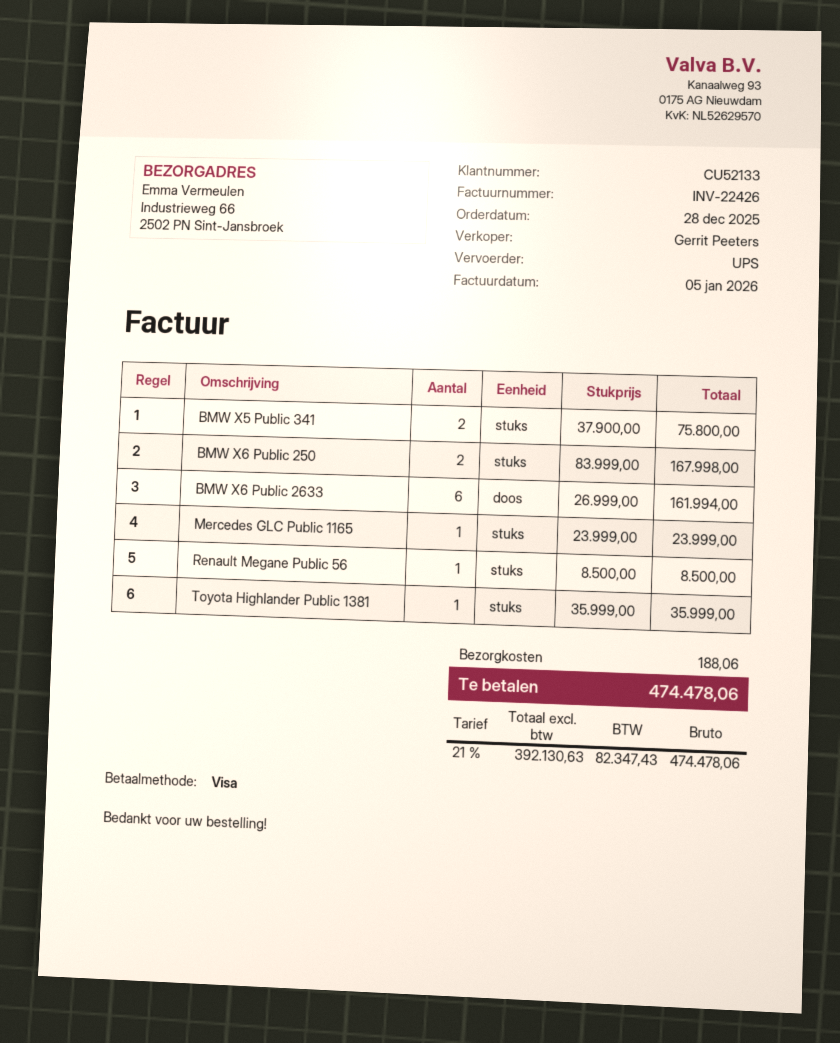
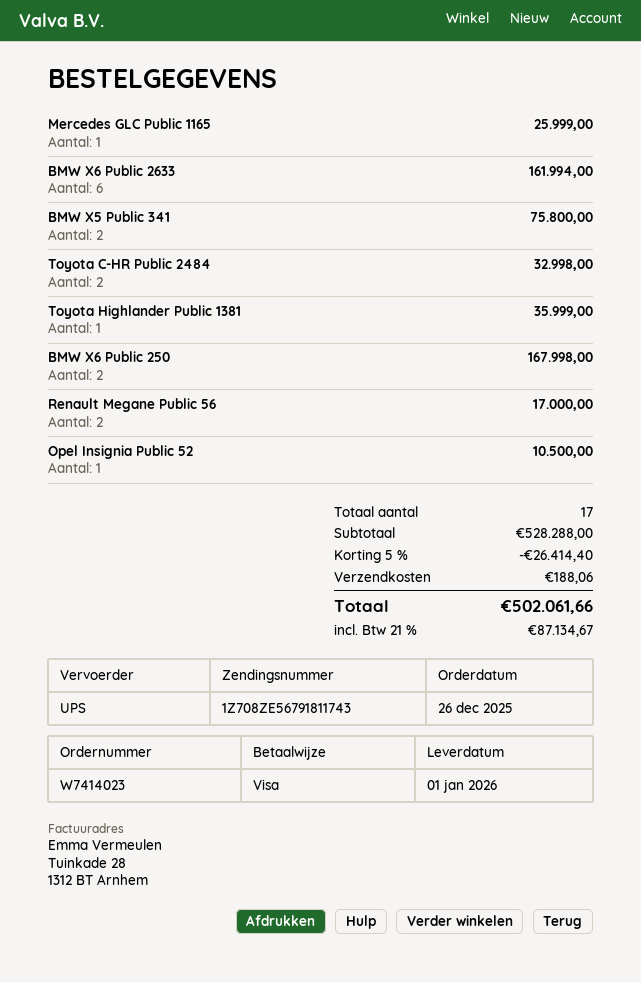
order date: 2025-12-28 -> 2025-12-26
Mercedes GLC Public 1165: 1 for 23999.00 -> 1 for 25999.00
Renault Megane Public 56: 1 for 8500.00 -> 2 for 17000.00
Toyota C-HR Public 2484: none -> 2 for 32998.00
Opel Insignia Public 52: none -> 1 for 10500.00
discount: none -> 5% = 26414.40
tax: 21% = 82347.43 -> 21% = 87134.67
total: 474478.06 -> 502061.66

